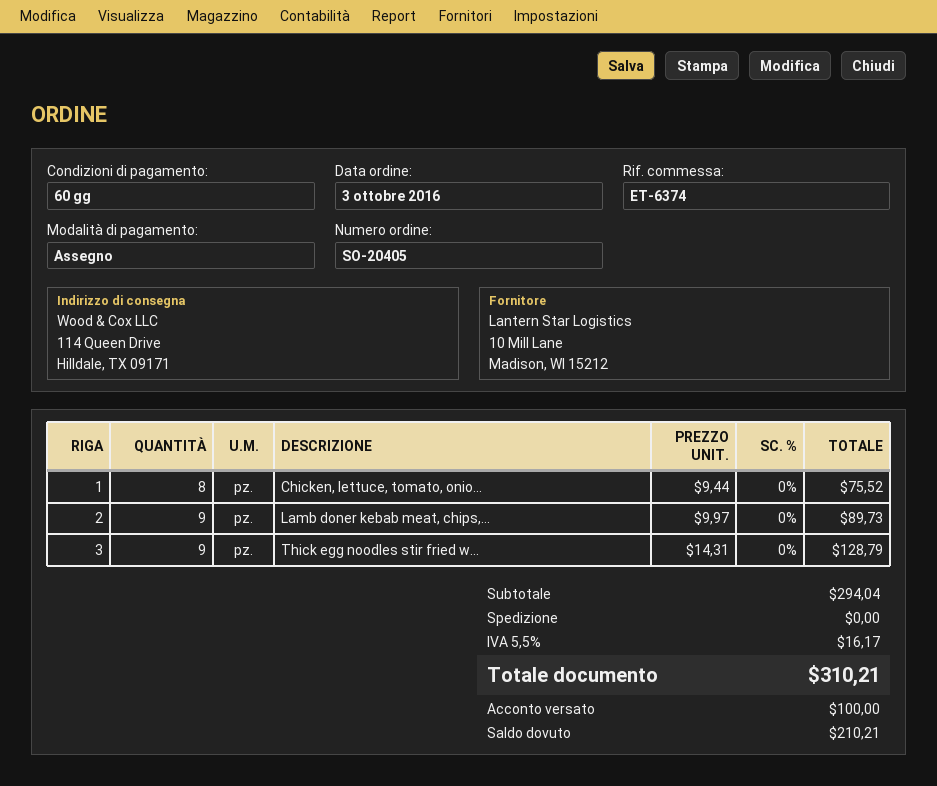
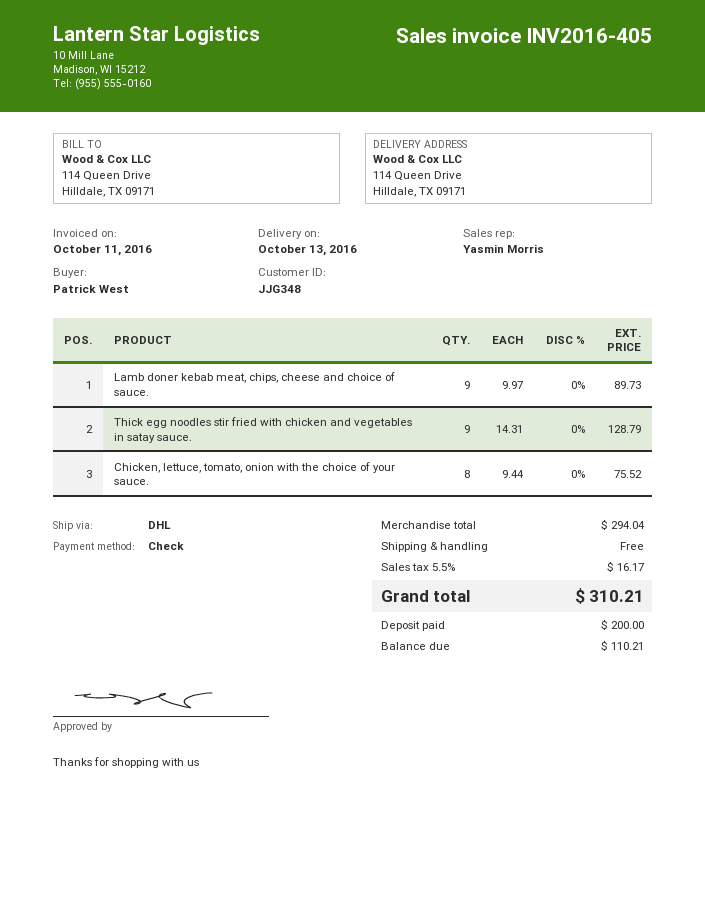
deposit: 100.00 -> 200.00
balance: 210.21 -> 110.21

